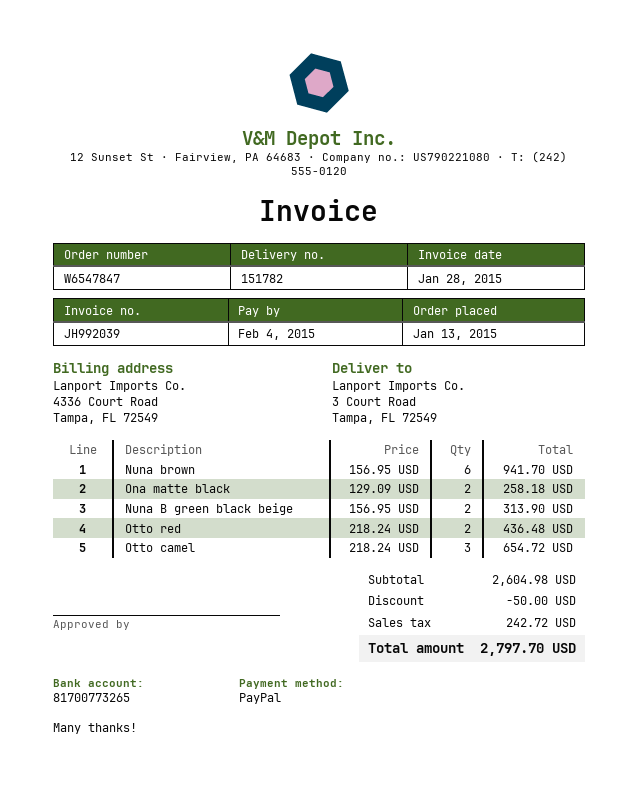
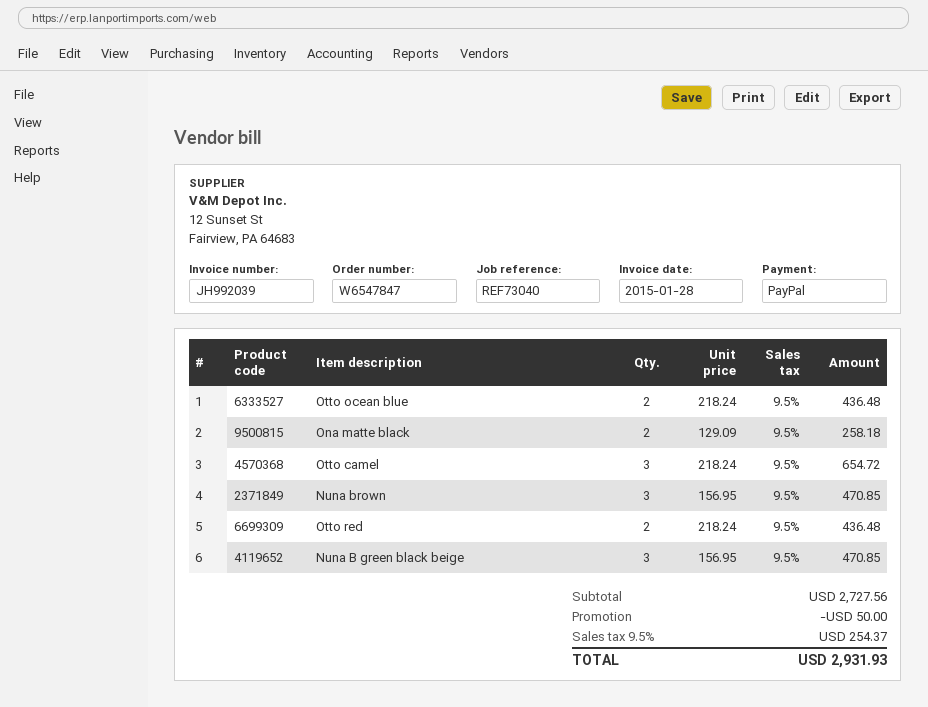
Nuna brown: 6 x 156.95 = 941.70 -> 3 x 156.95 = 470.85
Nuna B green black beige: 2 x 156.95 = 313.90 -> 3 x 156.95 = 470.85
Otto ocean blue: none -> 2 x 218.24 = 436.48
subtotal: 2604.98 -> 2727.56
tax: 242.72 -> 254.37
total: 2797.70 -> 2931.93

